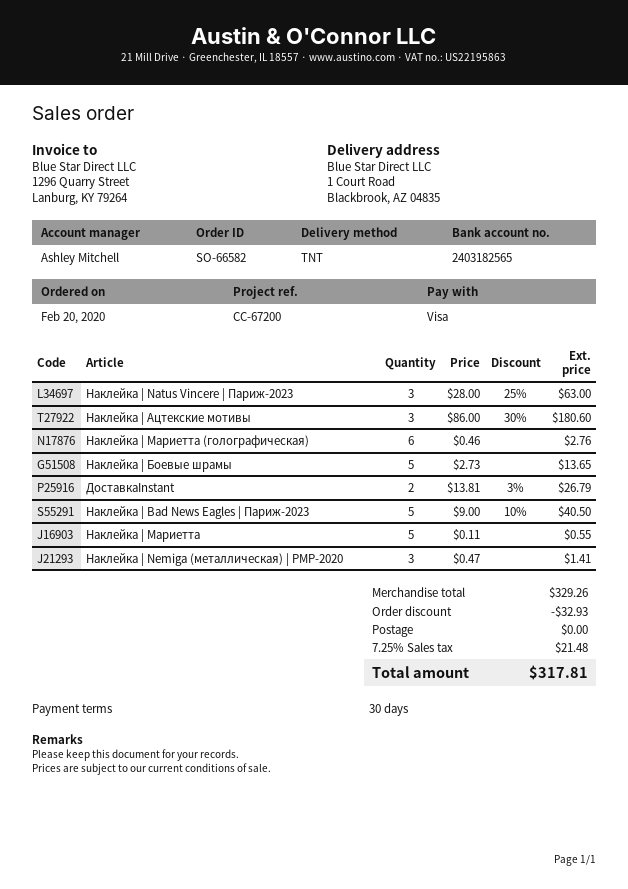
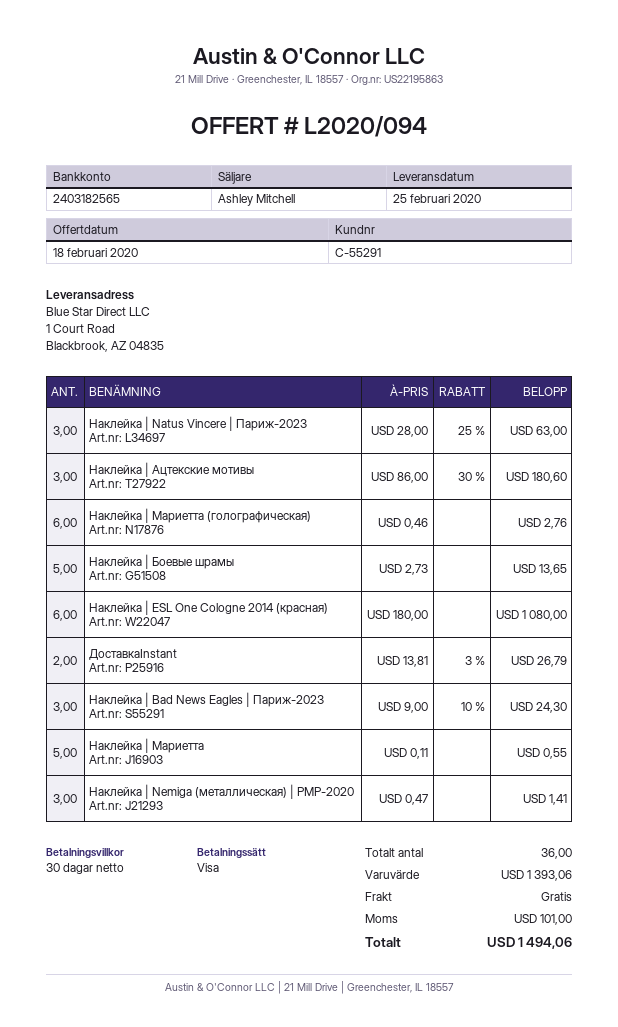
Наклейка | Bad News Eagles | Париж-2023: 5 x 9.00 - 10% = 40.50 -> 3 x 9.00 - 10% = 24.30
Наклейка | ESL One Cologne 2014 (красная): none -> 6 x 180.00 = 1080.00
subtotal: 329.26 -> 1393.06
discount: 32.93 -> none
tax: 21.48 -> 101.00
total: 317.81 -> 1494.06

